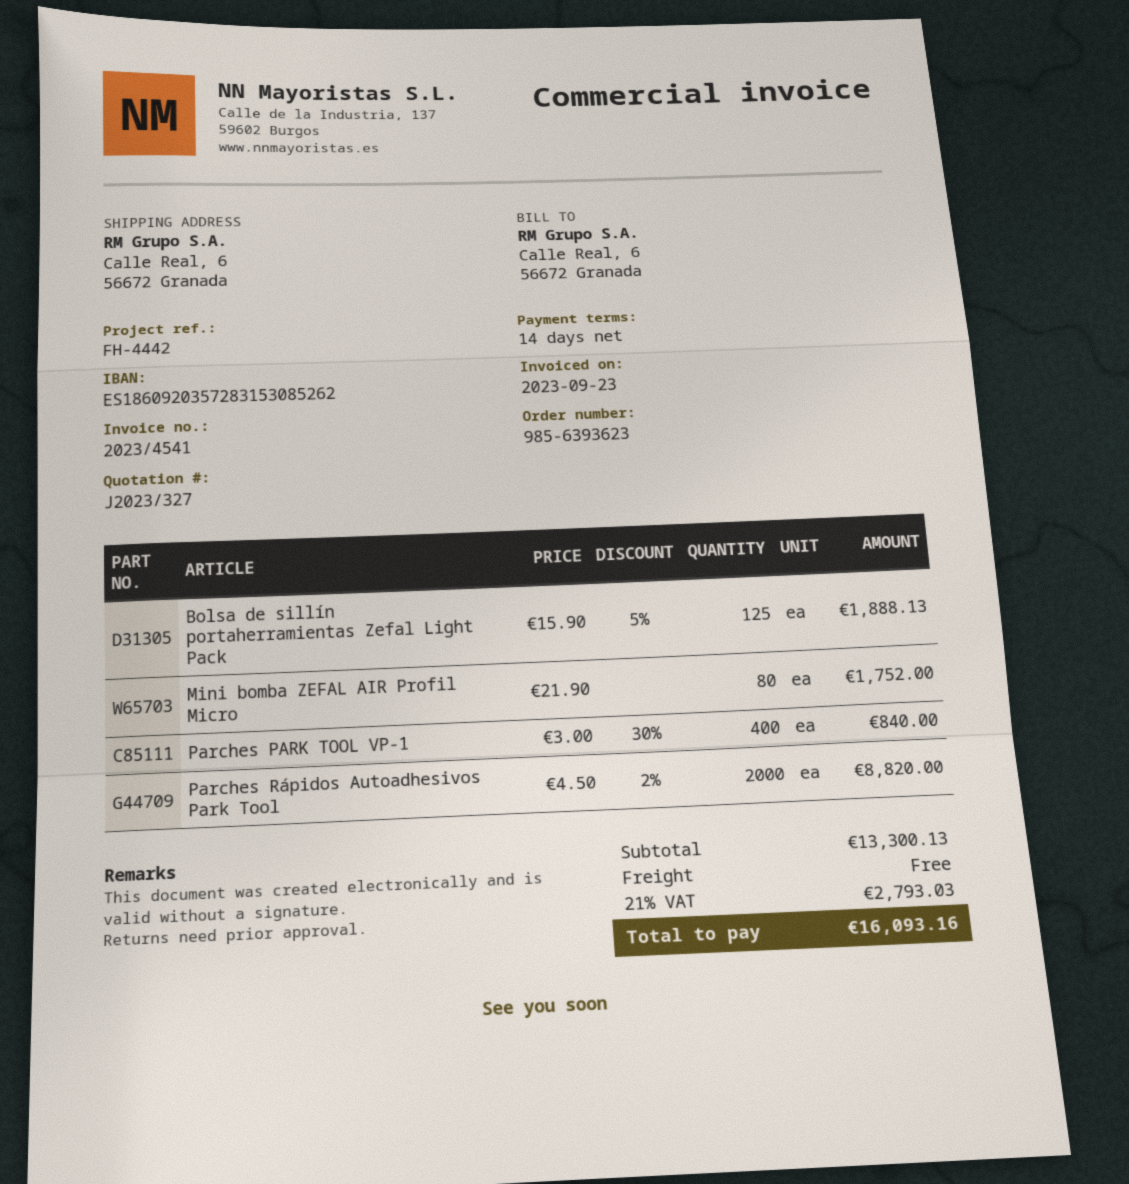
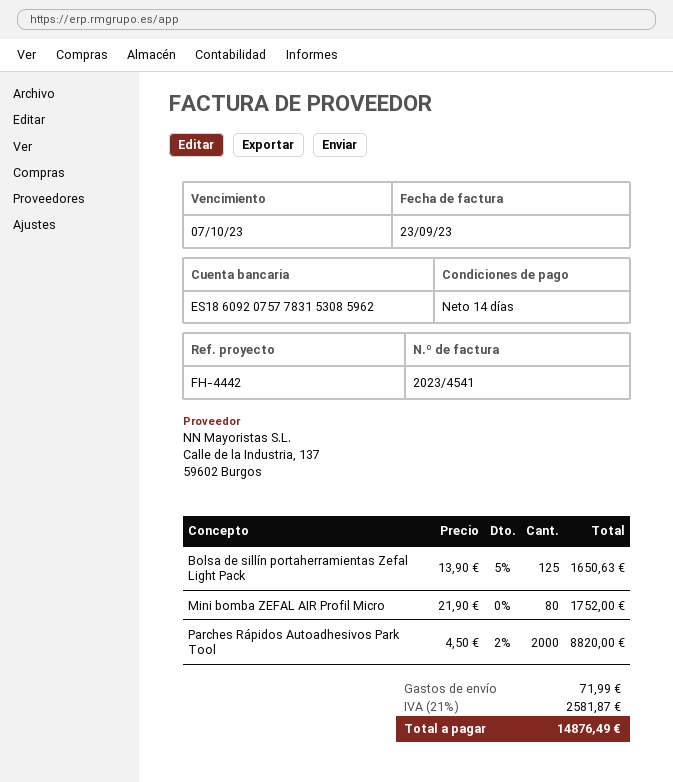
bank account: ES1860920357283153085262 -> ES1860920757783153085962
Bolsa de sillín portaherramientas Zefal Light Pack: 125 x 15.90 - 5% = 1888.13 -> 125 x 13.90 - 5% = 1650.63
Parches PARK TOOL VP-1: 400 x 3.00 - 30% = 840.00 -> none
shipping: 0.00 -> 71.99
tax: 21% = 2793.03 -> 21% = 2581.87
total: 16093.16 -> 14876.49

